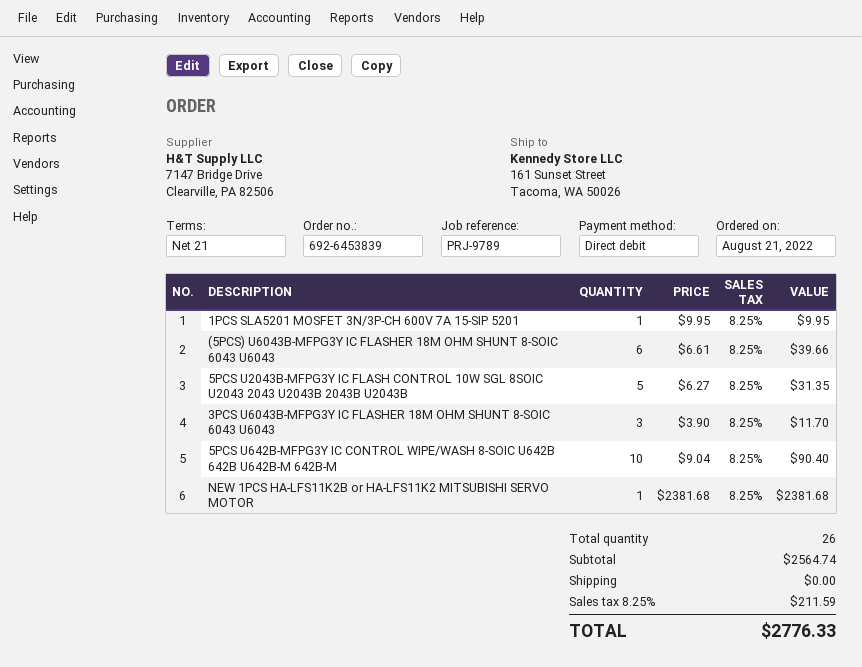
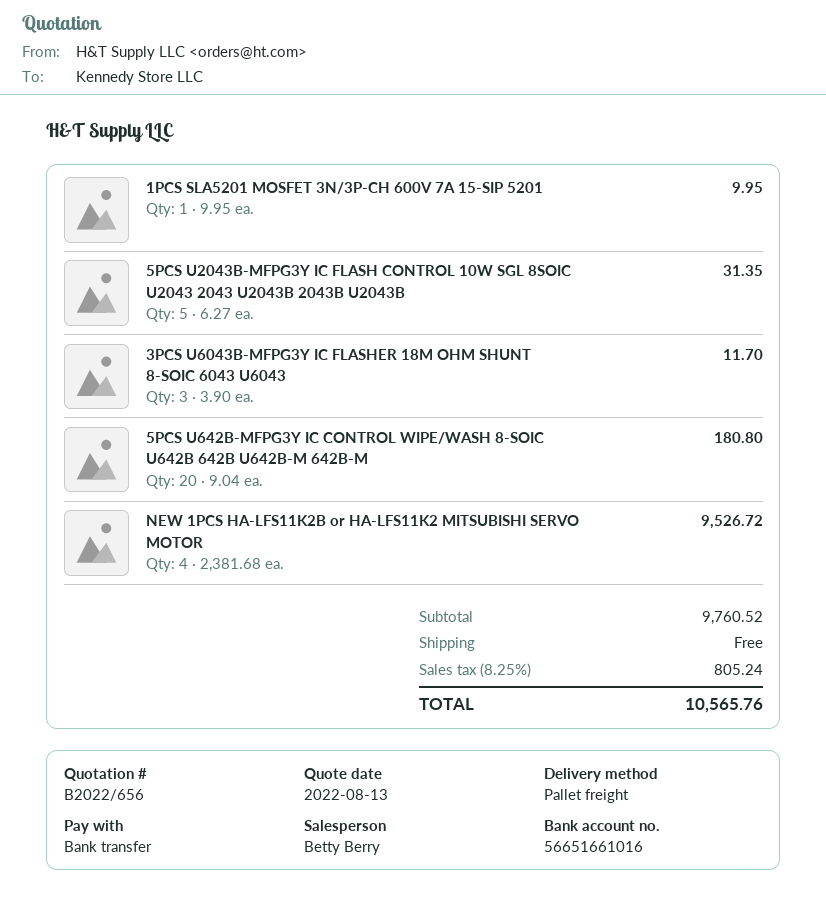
payment method: direct debit -> bank transfer
(5PCS) U6043B-MFPG3Y IC FLASHER 18M OHM SHUNT 8-SOIC 6043 U6043: 6 x 6.61 = 39.66 -> none
5PCS U642B-MFPG3Y IC CONTROL WIPE/WASH 8-SOIC U642B 642B U642B-M 642B-M: 10 x 9.04 = 90.40 -> 20 x 9.04 = 180.80
NEW 1PCS HA-LFS11K2B or HA-LFS11K2 MITSUBISHI SERVO MOTOR: 1 x 2381.68 = 2381.68 -> 4 x 2381.68 = 9526.72
subtotal: 2564.74 -> 9760.52
tax: 8.25% = 211.59 -> 8.25% = 805.24
total: 2776.33 -> 10565.76

